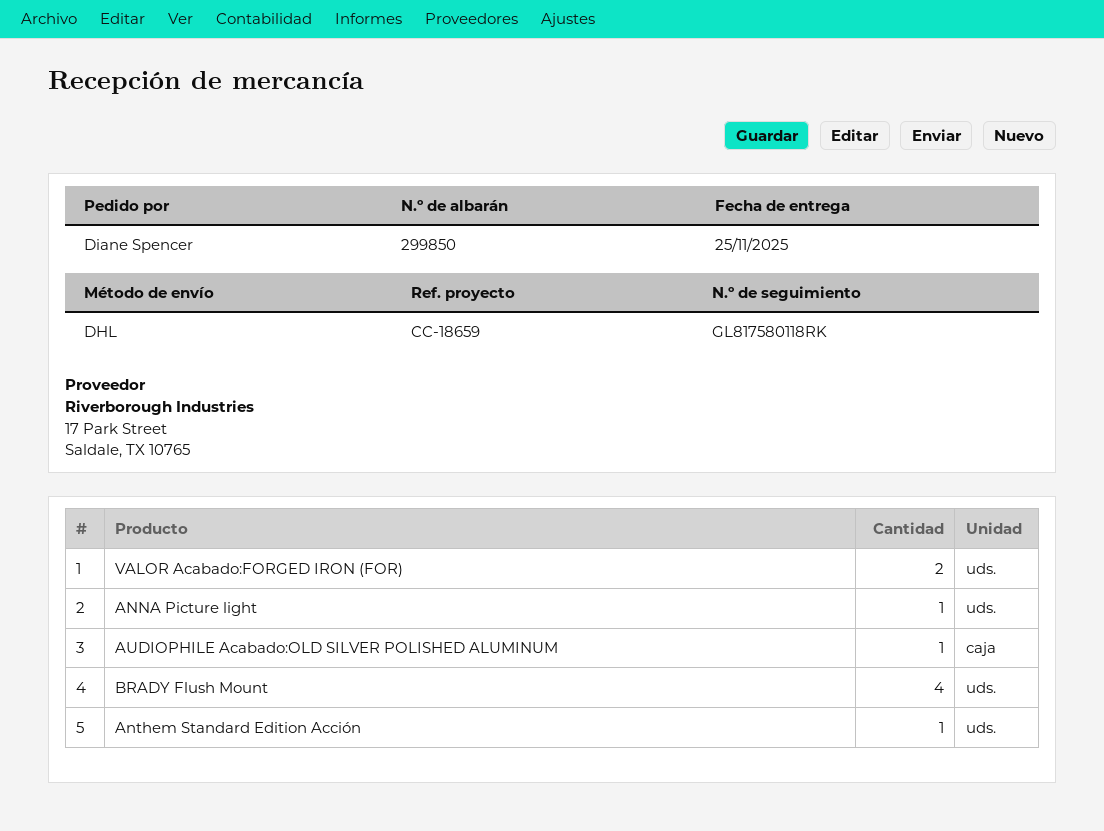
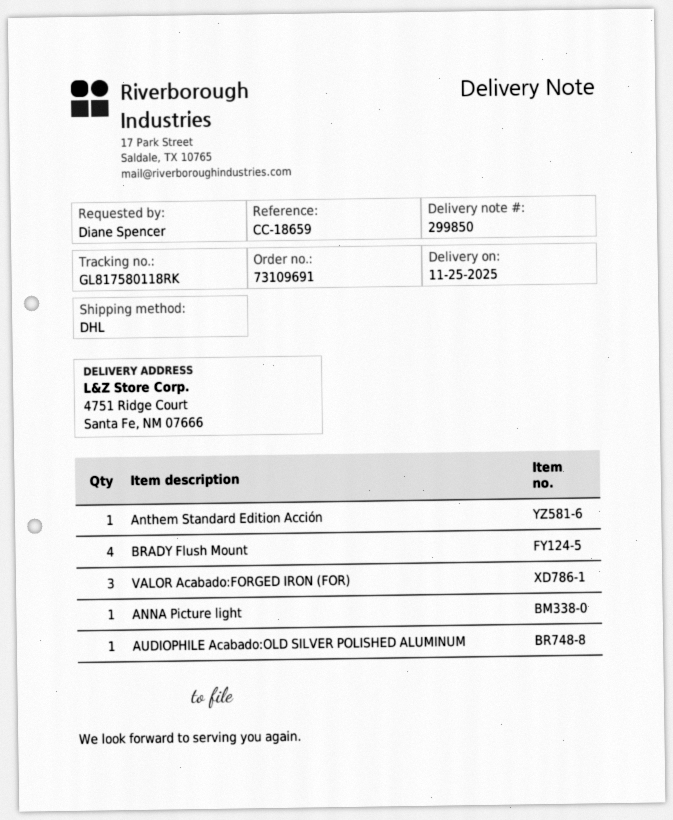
VALOR Acabado:FORGED IRON (FOR): 2 -> 3

